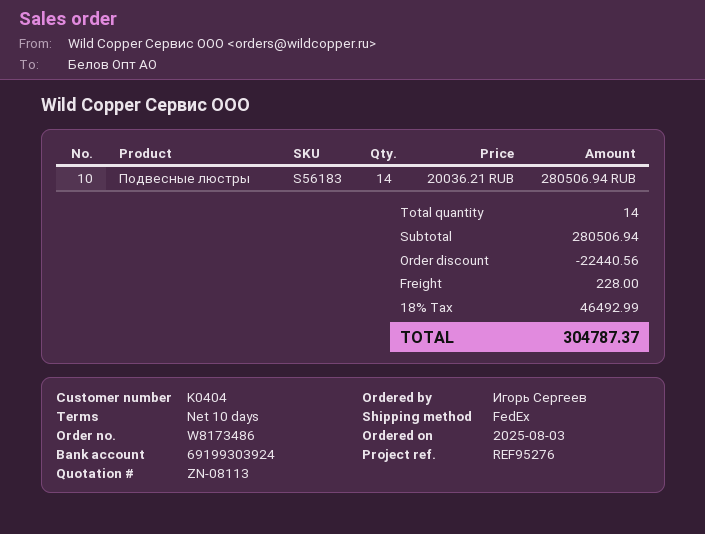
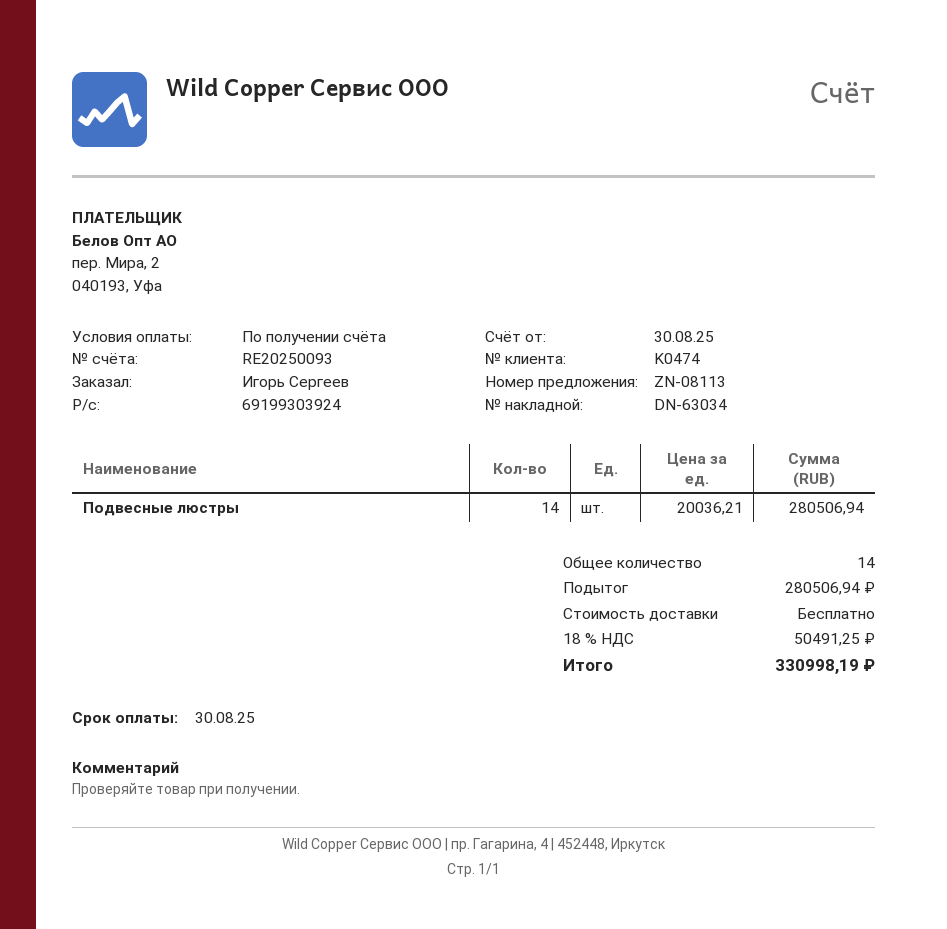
payment terms: 10 days -> on receipt
customer number: K0404 -> K0474
discount: 22440.56 -> none
shipping: 228.00 -> 0.00
tax: 18% = 46492.99 -> 18% = 50491.25
total: 304787.37 -> 330998.19

